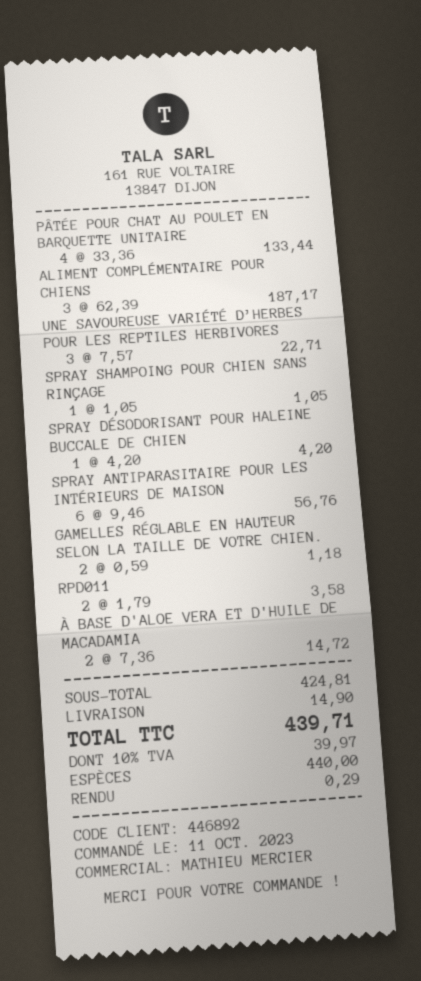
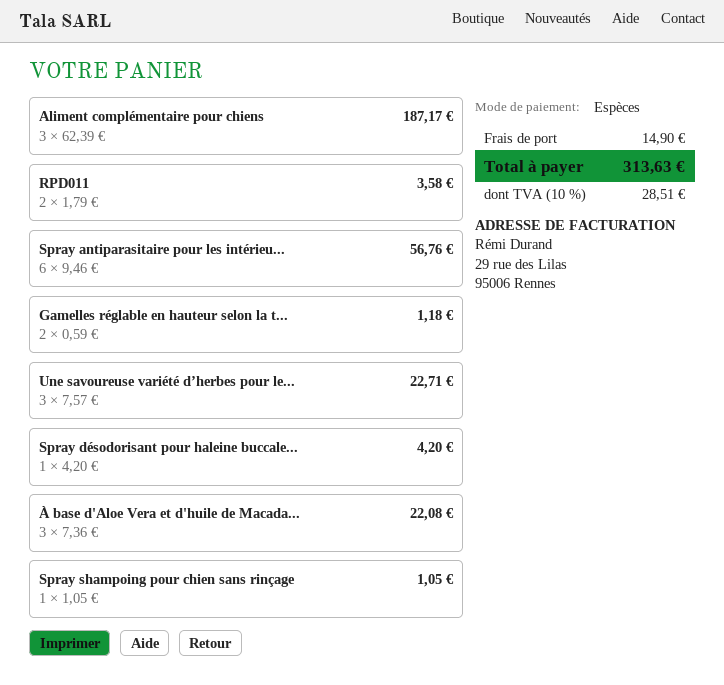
PÂTÉE POUR CHAT AU POULET EN BARQUETTE UNITAIRE: 4 x 33.36 = 133.44 -> none
À BASE D'ALOE VERA ET D'HUILE DE MACADAMIA: 2 x 7.36 = 14.72 -> 3 x 7.36 = 22.08
tax: 10% = 39.97 -> 10% = 28.51
total: 439.71 -> 313.63

